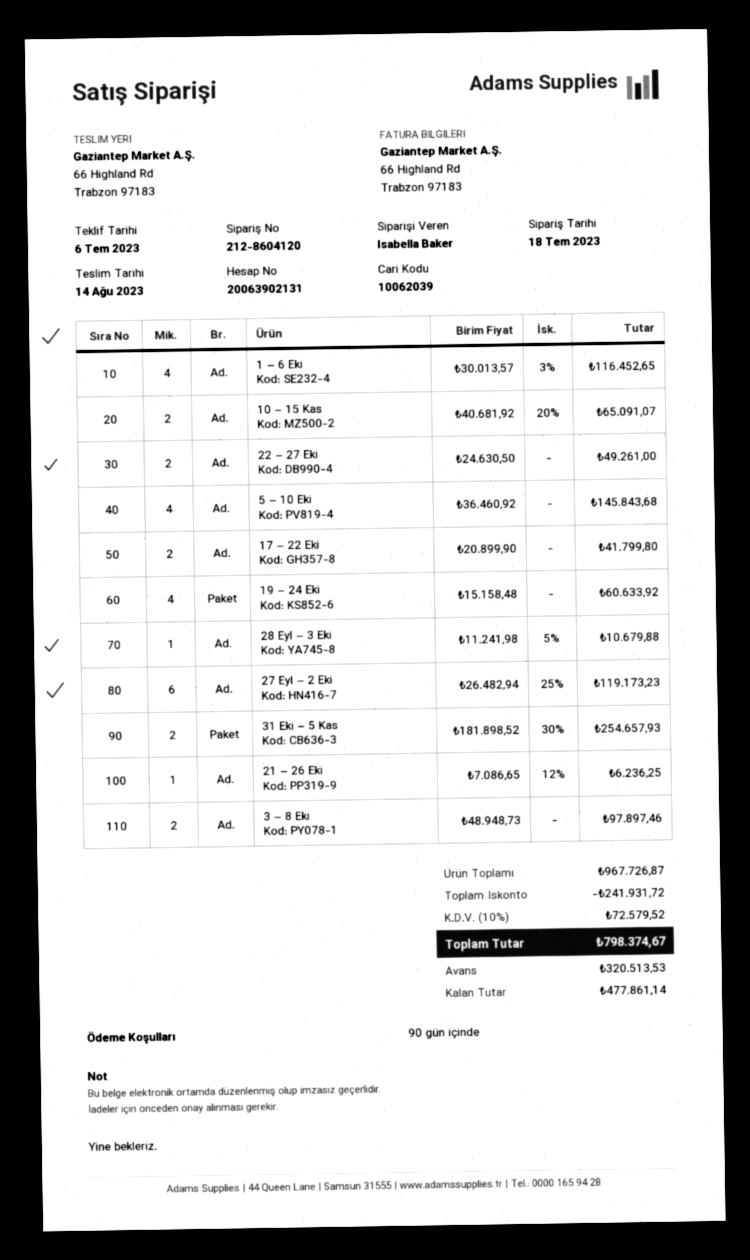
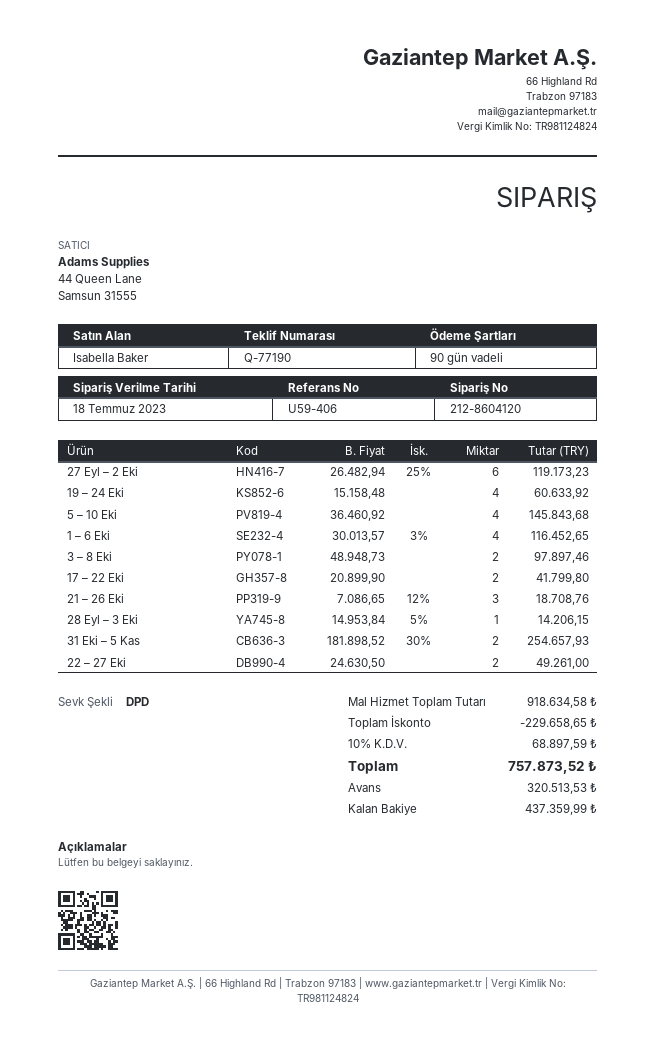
10 – 15 Kas: 2 x 40681.92 - 20% = 65091.07 -> none
28 Eyl – 3 Eki: 1 x 11241.98 - 5% = 10679.88 -> 1 x 14953.84 - 5% = 14206.15
21 – 26 Eki: 1 x 7086.65 - 12% = 6236.25 -> 3 x 7086.65 - 12% = 18708.76
subtotal: 967726.87 -> 918634.58
discount: 241931.72 -> 229658.65
tax: 10% = 72579.52 -> 10% = 68897.59
total: 798374.67 -> 757873.52
balance: 477861.14 -> 437359.99

